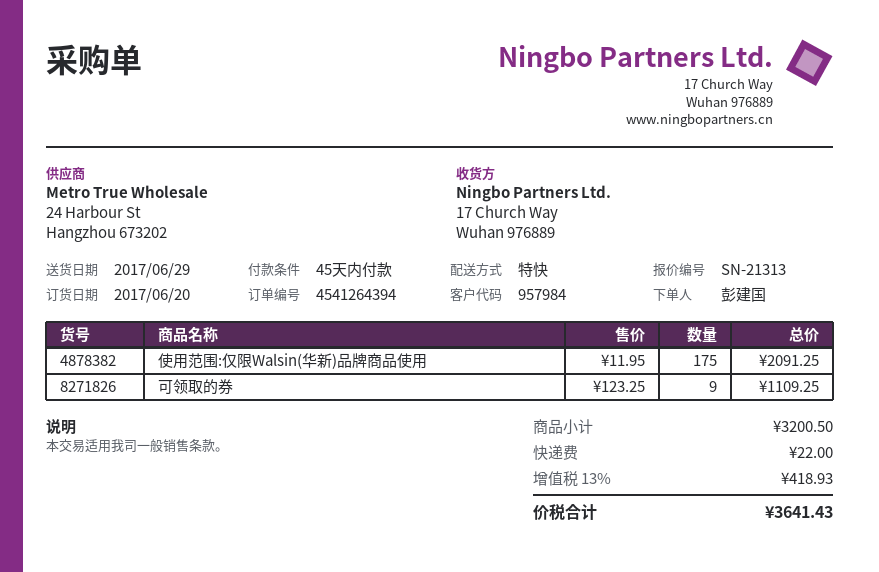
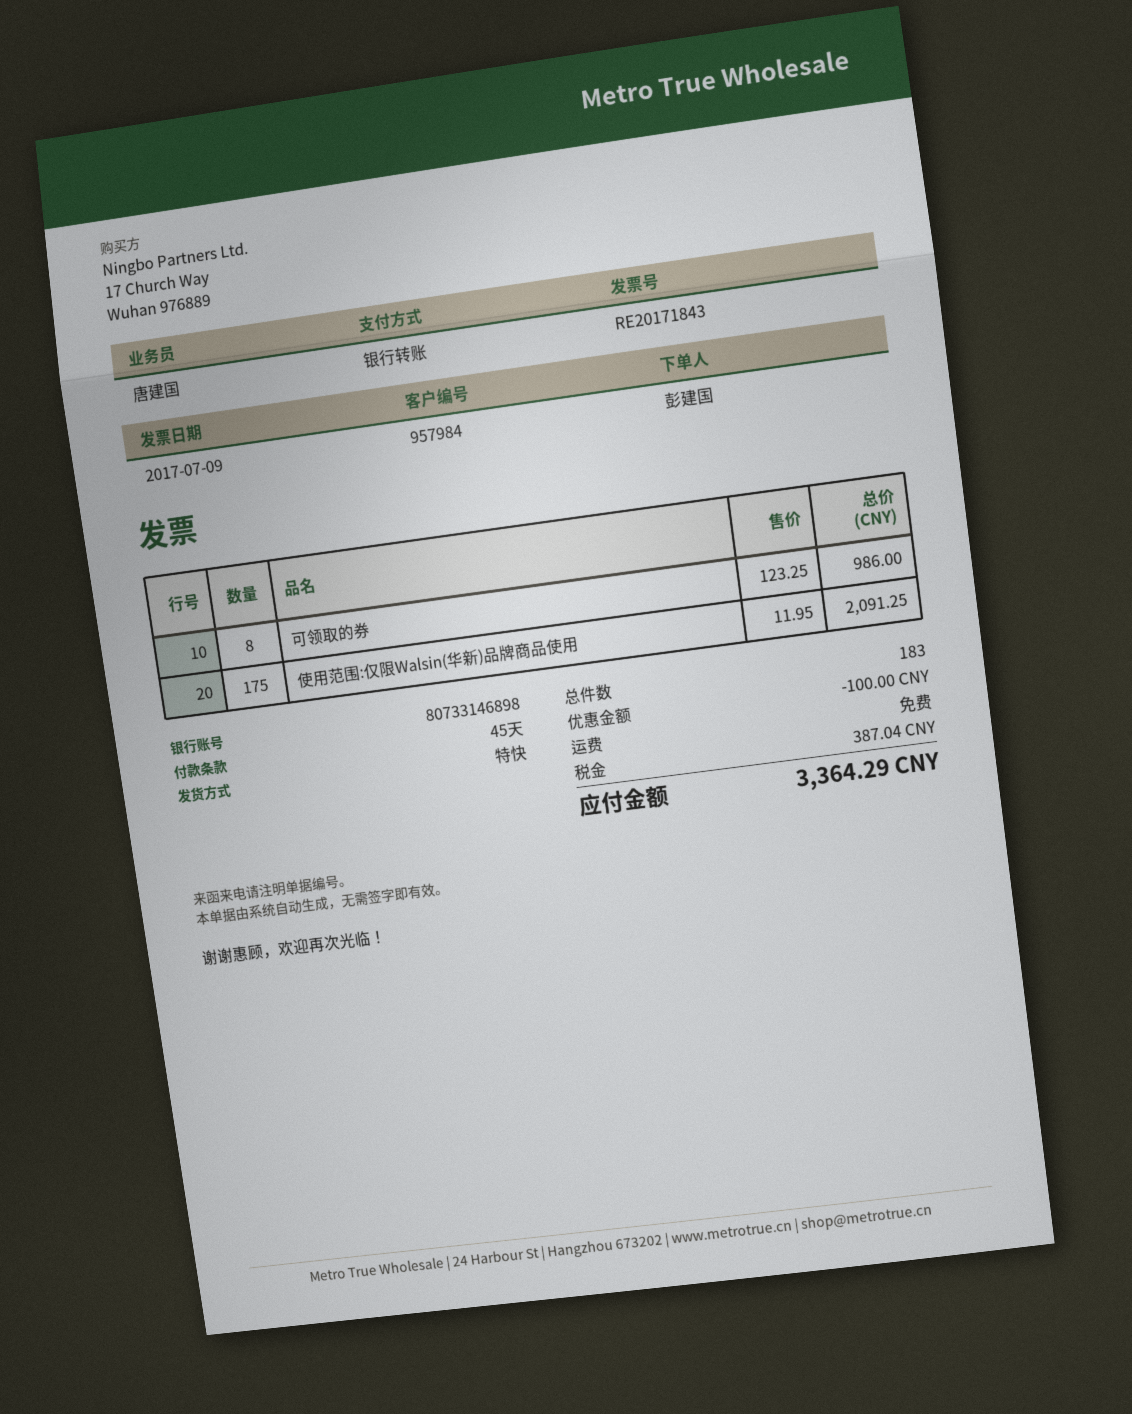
可领取的券: 9 x 123.25 = 1109.25 -> 8 x 123.25 = 986.00
discount: none -> 100.00
shipping: 22.00 -> 0.00
tax: 418.93 -> 387.04
total: 3641.43 -> 3364.29

